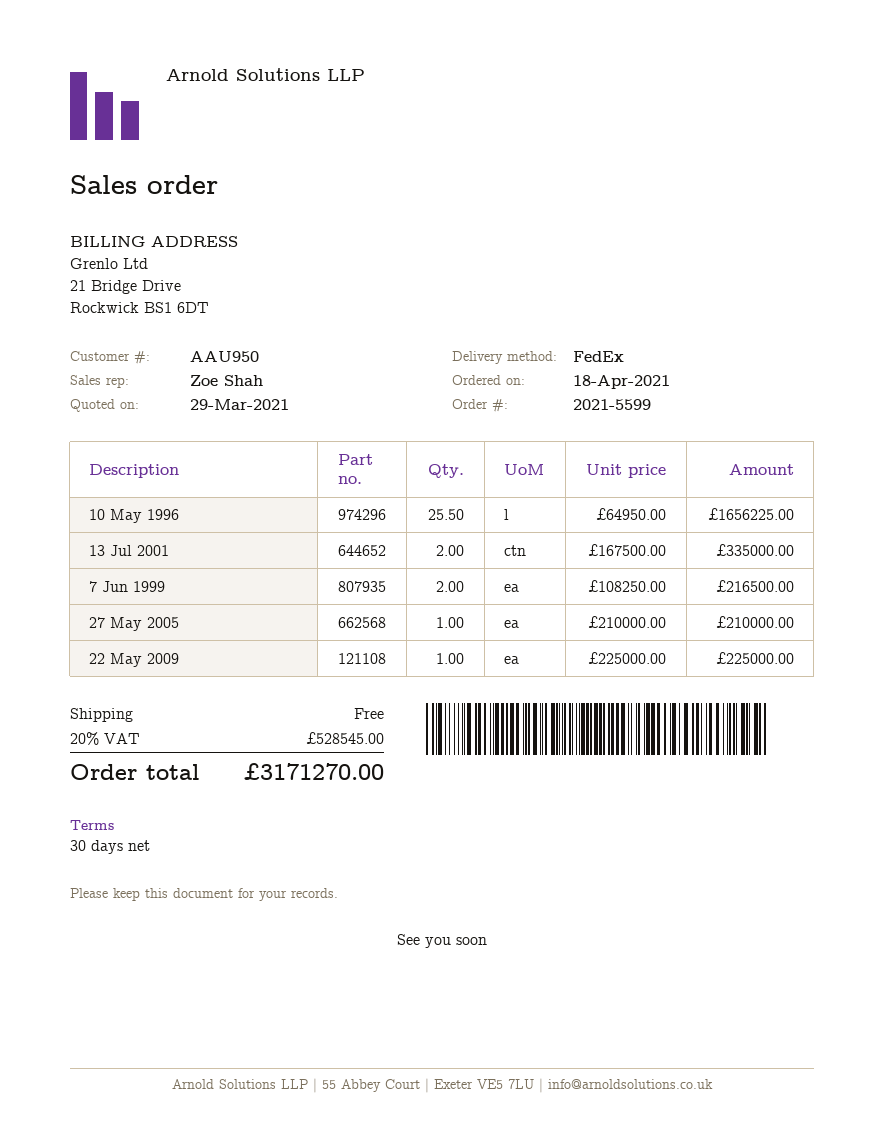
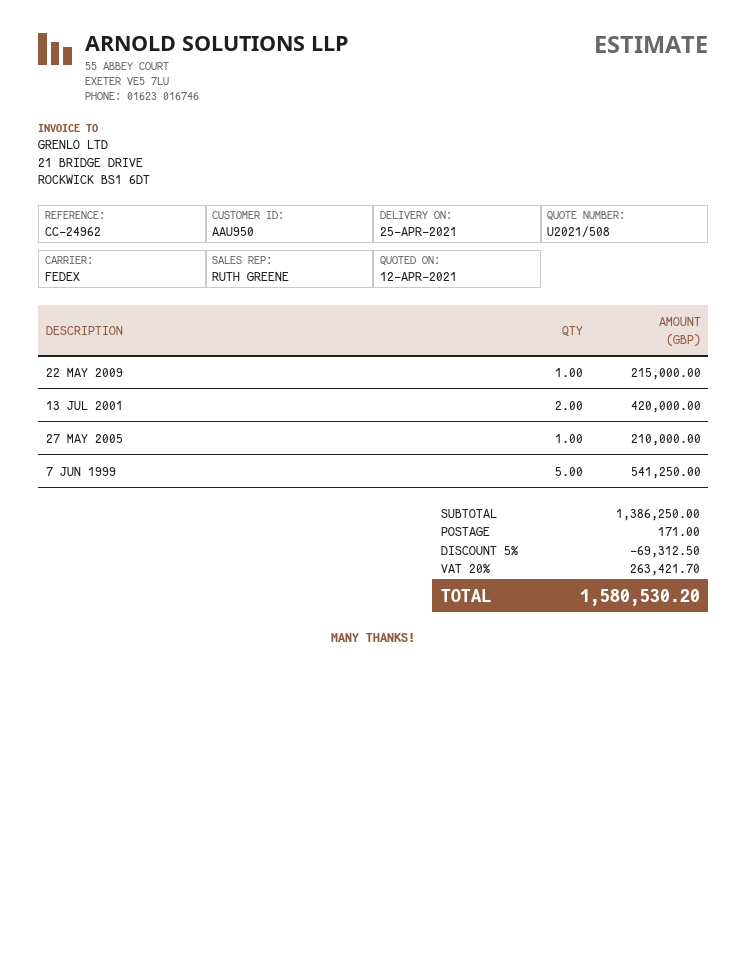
quote date: 2021-03-29 -> 2021-04-12
sales rep: Zoe Shah -> RUTH GREENE
10 May 1996: 25.5 for 1656225.00 -> none
13 Jul 2001: 2 for 335000.00 -> 2 for 420000.00
7 Jun 1999: 2 for 216500.00 -> 5 for 541250.00
22 May 2009: 1 for 225000.00 -> 1 for 215000.00
discount: none -> 5% = 69312.50
shipping: 0.00 -> 171.00
tax: 20% = 528545.00 -> 20% = 263421.70
total: 3171270.00 -> 1580530.20

